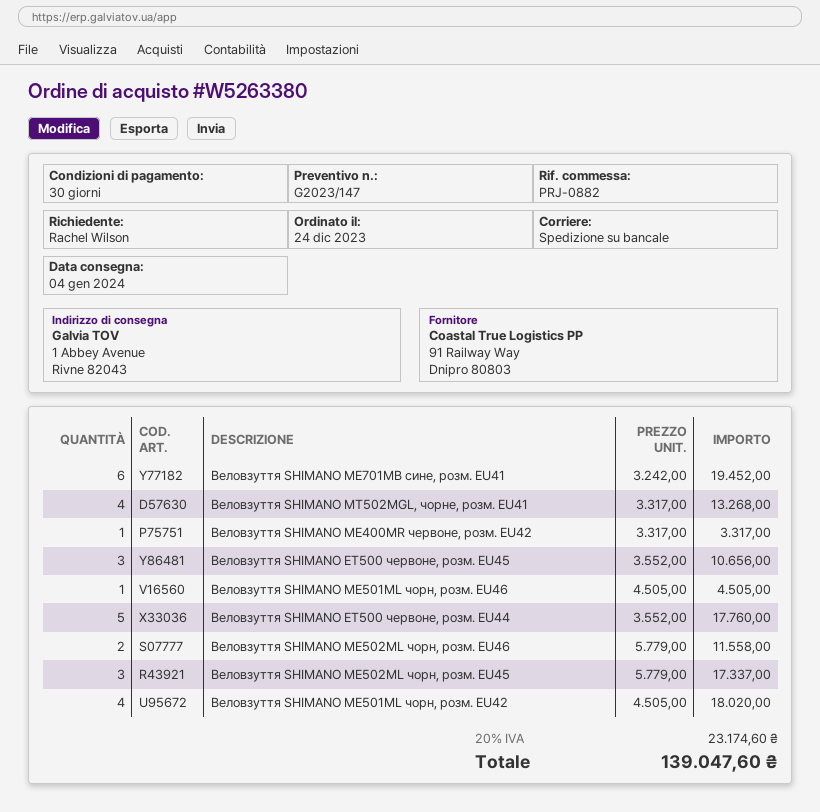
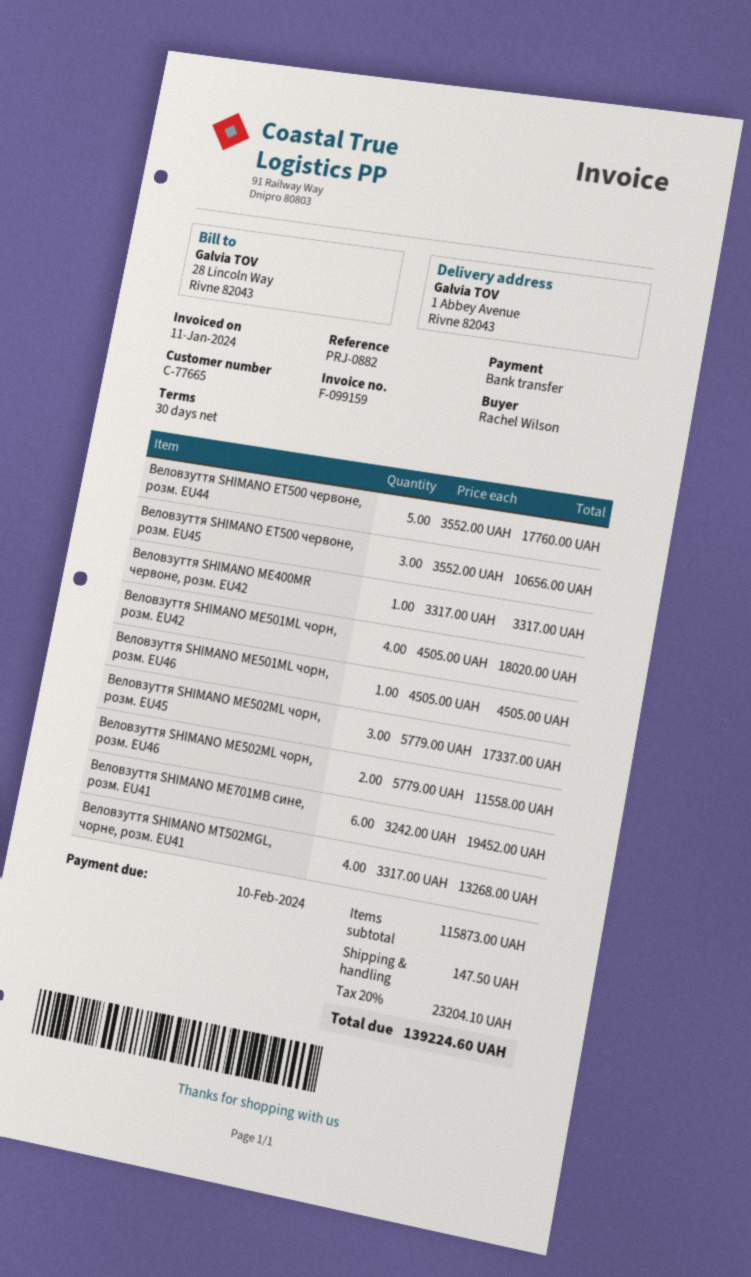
shipping: none -> 147.50
tax: 20% = 23174.60 -> 20% = 23204.10
total: 139047.60 -> 139224.60

